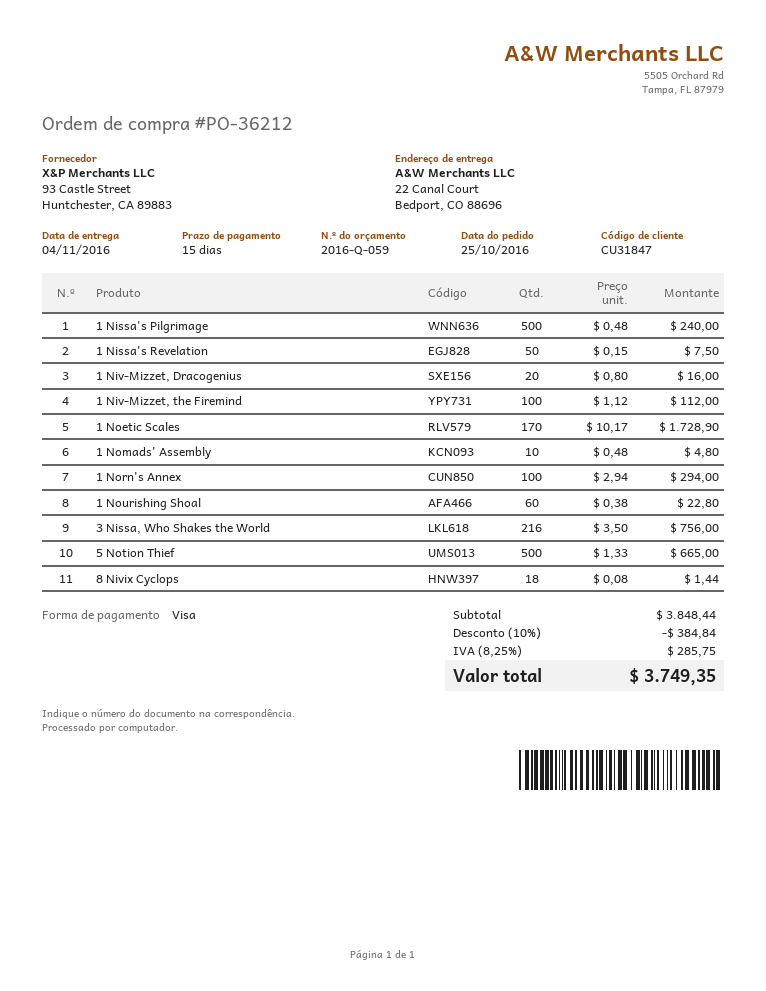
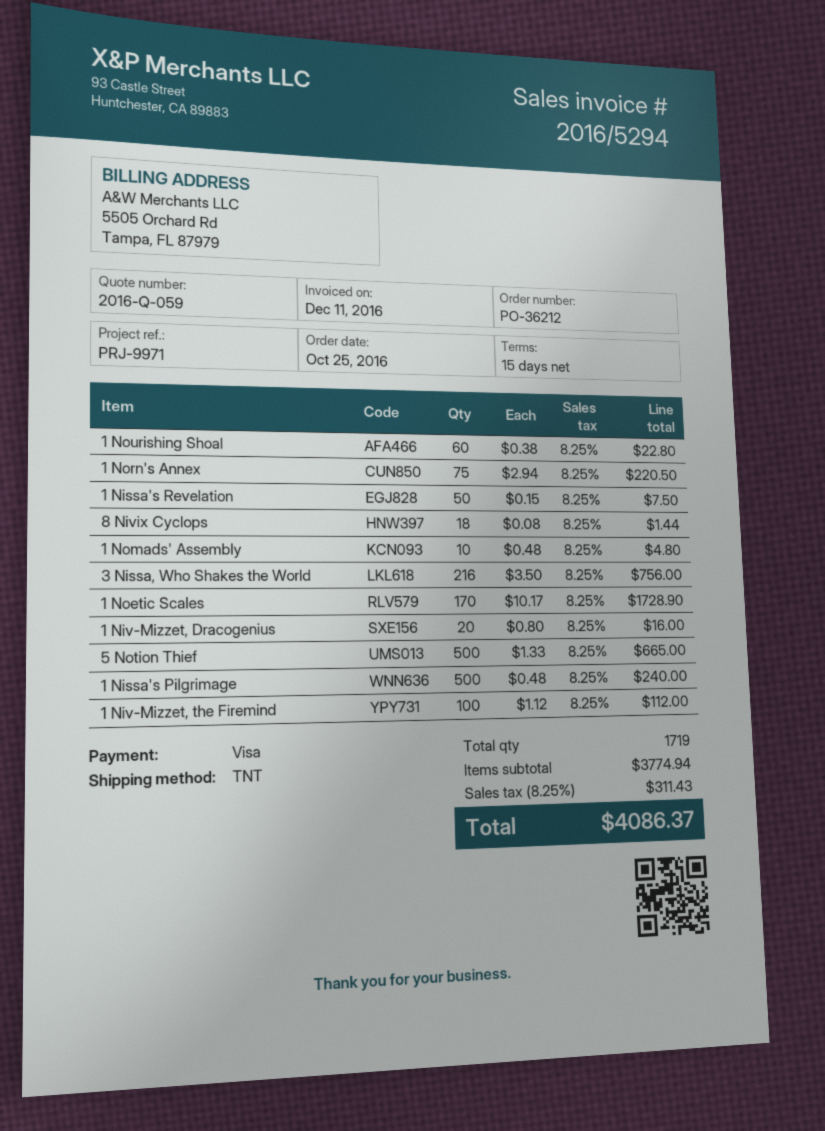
1 Norn's Annex: 100 x 2.94 = 294.00 -> 75 x 2.94 = 220.50
subtotal: 3848.44 -> 3774.94
discount: 10% = 384.84 -> none
tax: 8.25% = 285.75 -> 8.25% = 311.43
total: 3749.35 -> 4086.37

